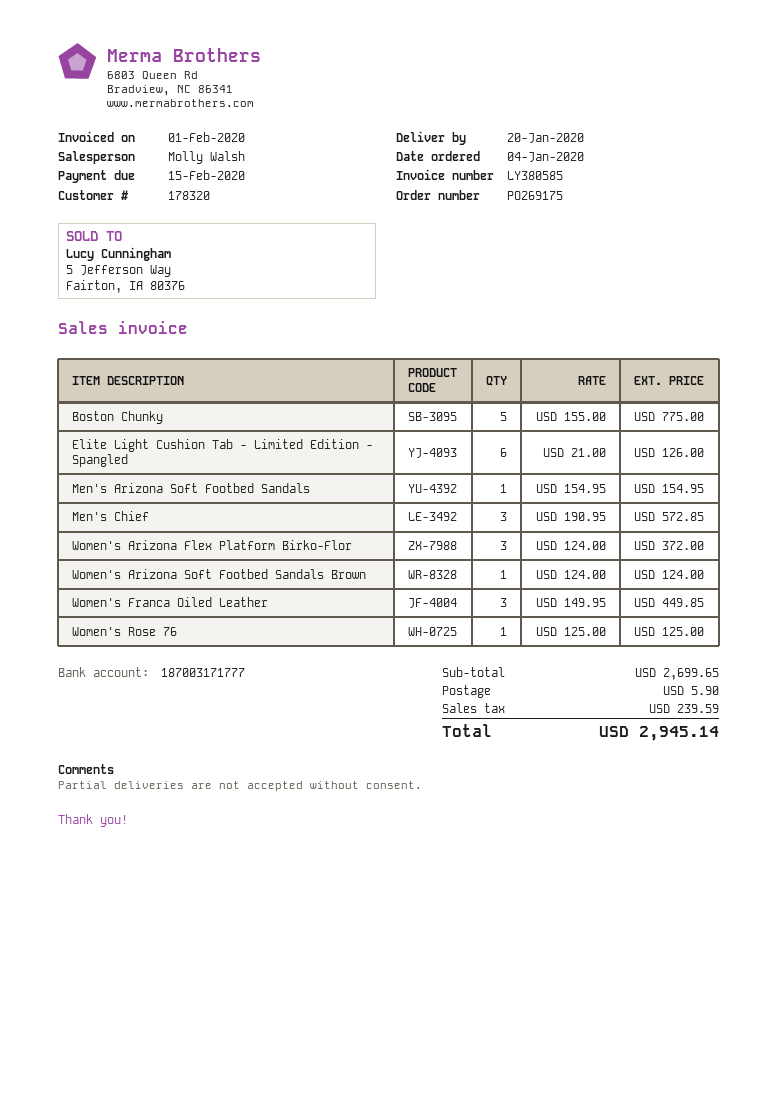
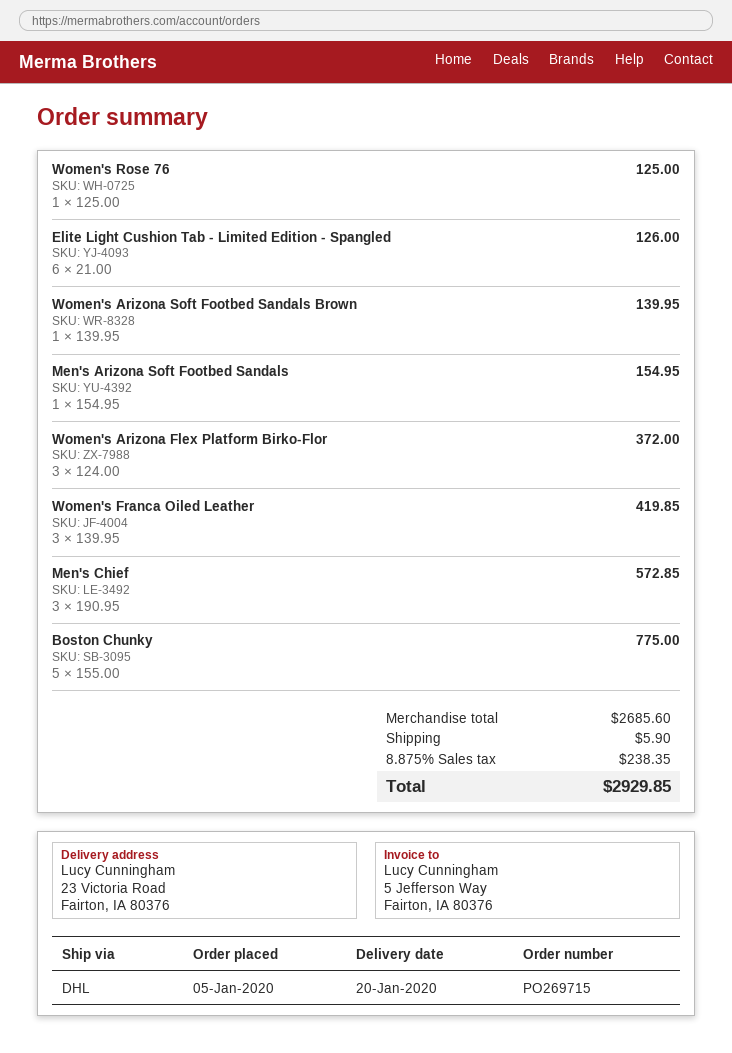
order number: PO269175 -> PO269715
order date: 2020-01-04 -> 2020-01-05
Women's Arizona Soft Footbed Sandals Brown: 1 x 124.00 = 124.00 -> 1 x 139.95 = 139.95
Women's Franca Oiled Leather: 3 x 149.95 = 449.85 -> 3 x 139.95 = 419.85
subtotal: 2699.65 -> 2685.60
tax: 239.59 -> 238.35
total: 2945.14 -> 2929.85

